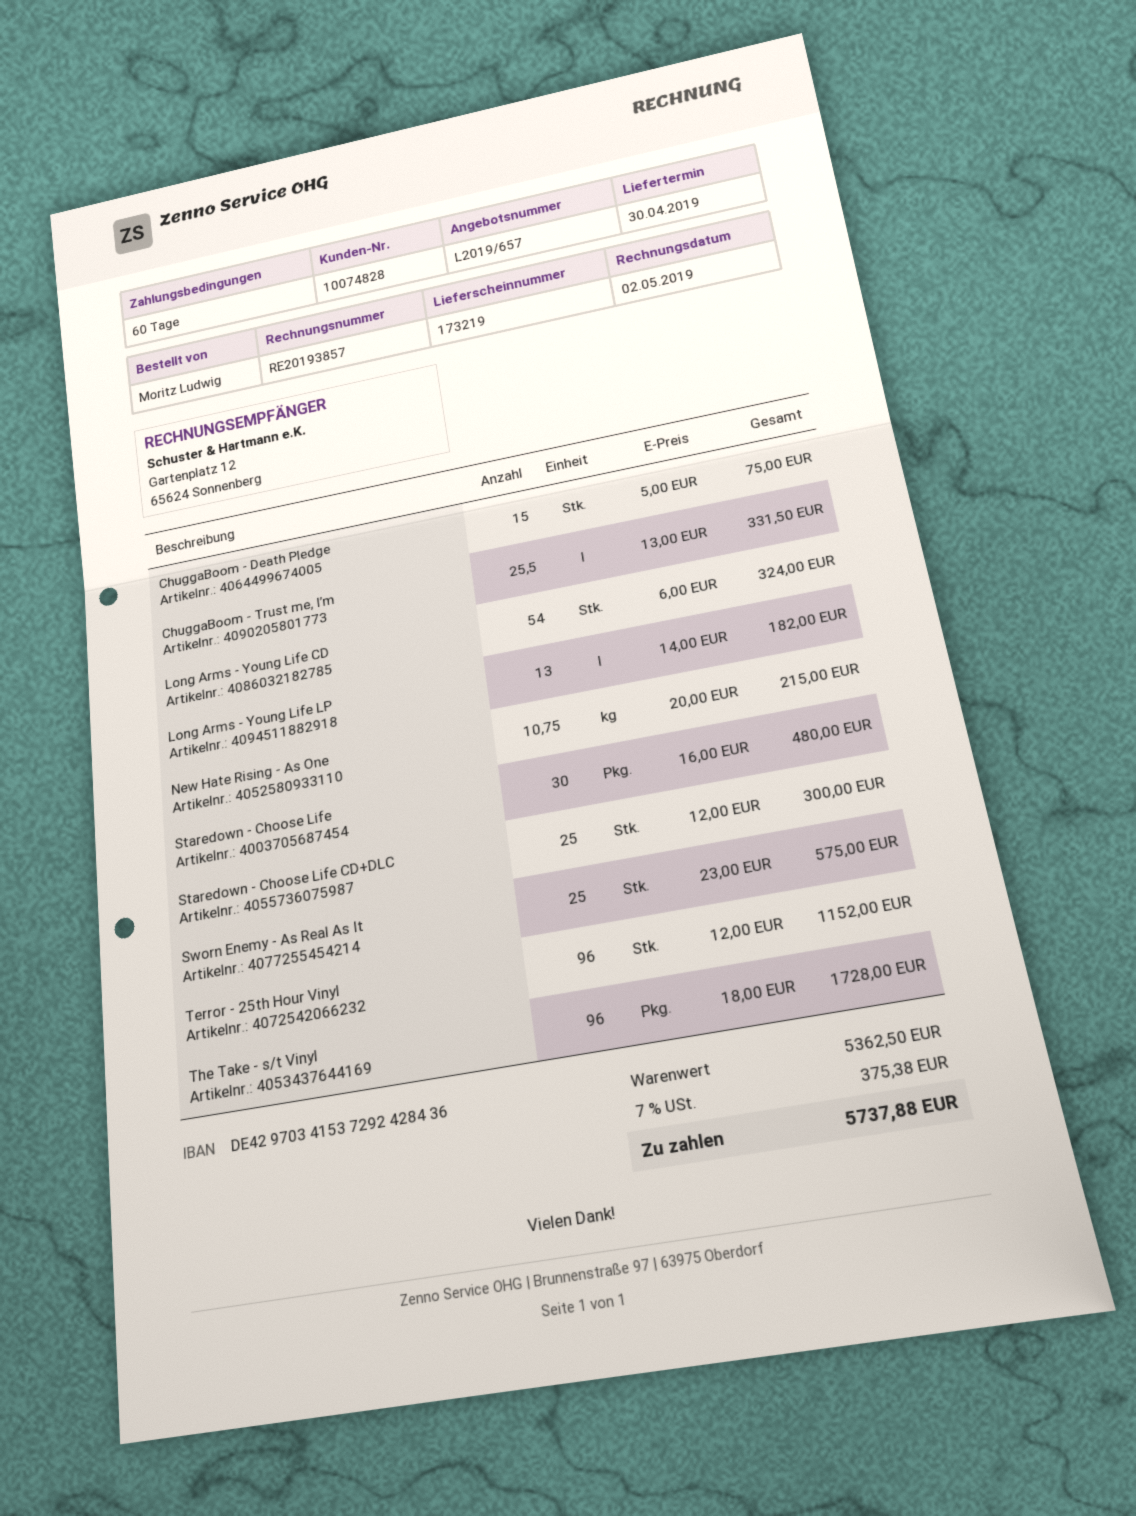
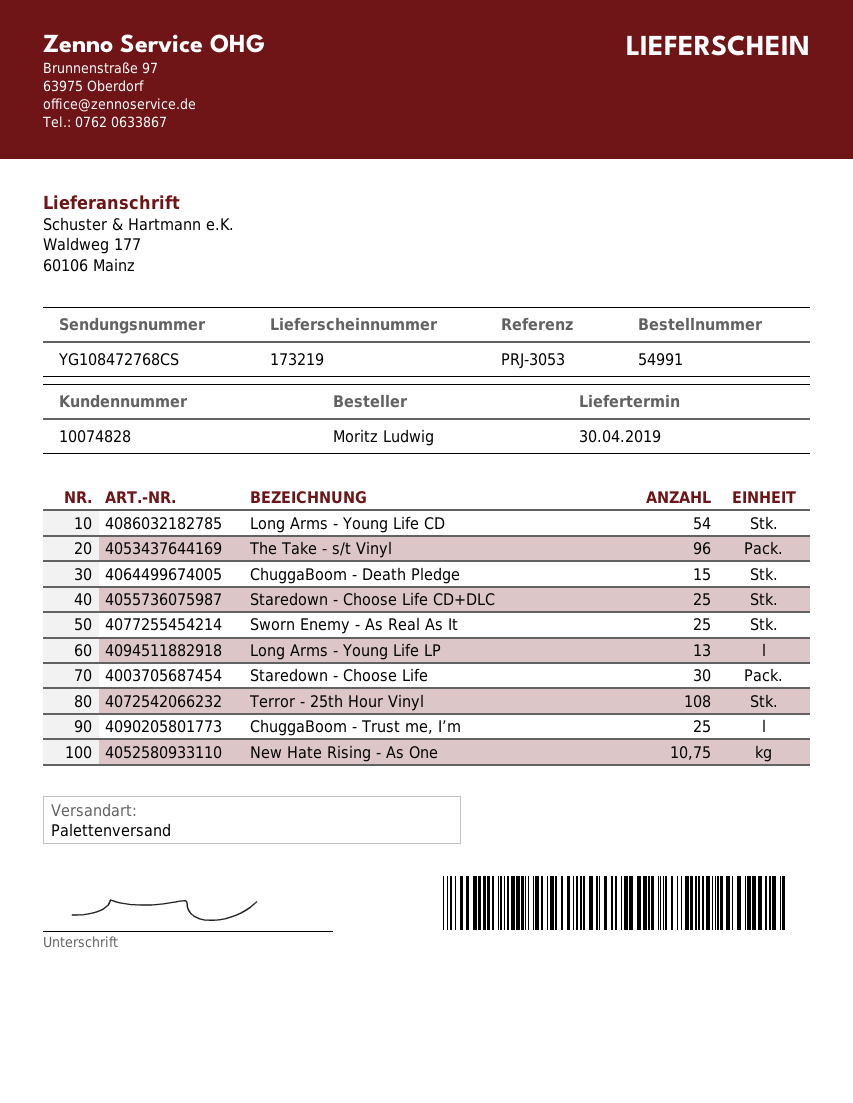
ChuggaBoom - Trust me, I’m: 25.5 -> 25
Terror - 25th Hour Vinyl: 96 -> 108

